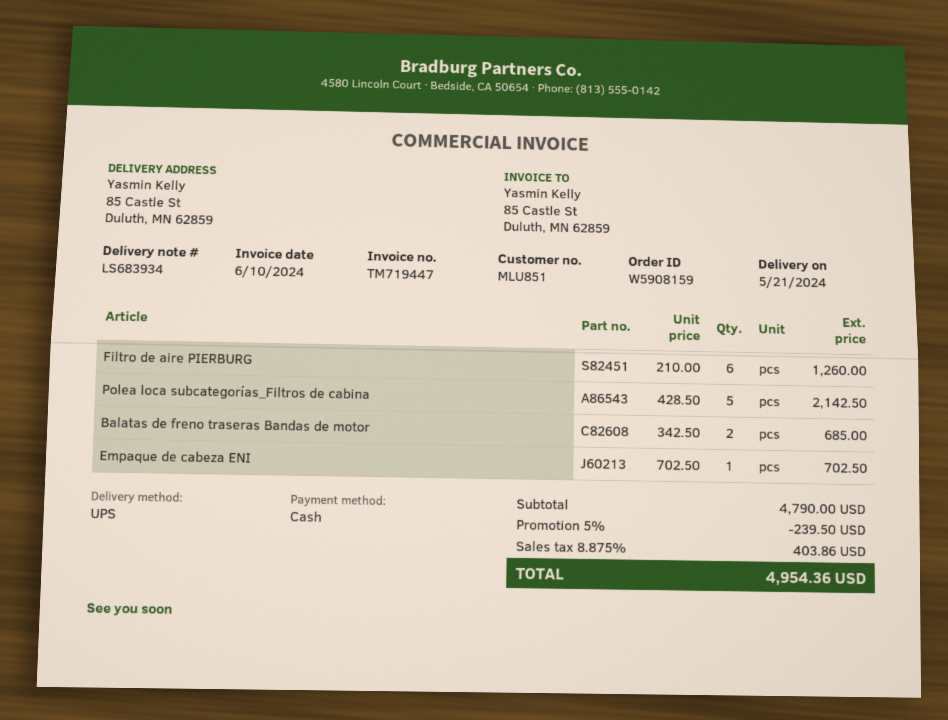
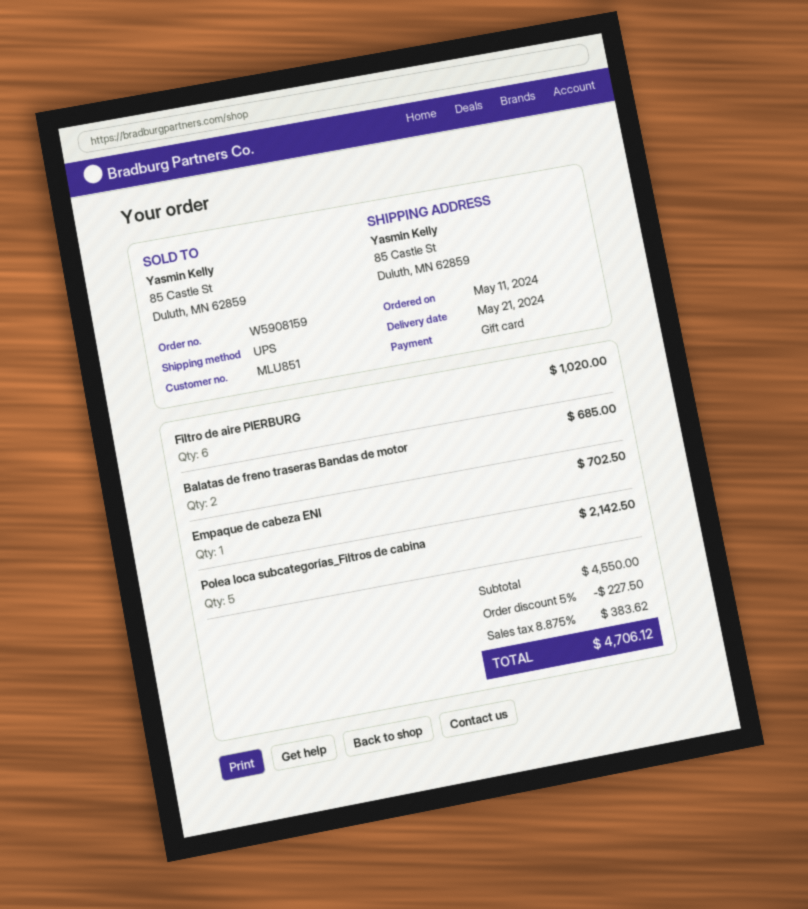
payment method: cash -> gift card
Filtro de aire PIERBURG: 6 for 1260.00 -> 6 for 1020.00
subtotal: 4790.00 -> 4550.00
discount: 5% = 239.50 -> 5% = 227.50
tax: 8.875% = 403.86 -> 8.875% = 383.62
total: 4954.36 -> 4706.12

